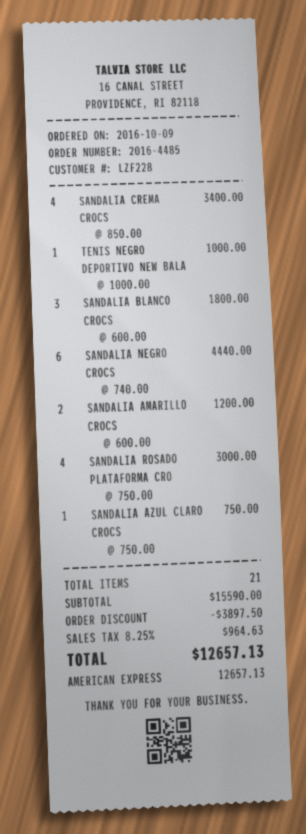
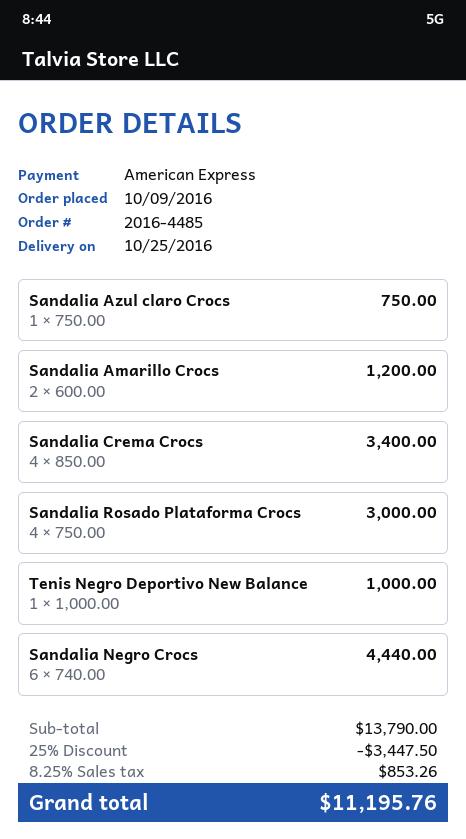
SANDALIA BLANCO CROCS: 3 x 600.00 = 1800.00 -> none
subtotal: 15590.00 -> 13790.00
discount: 3897.50 -> 3447.50
tax: 8.25% = 964.63 -> 8.25% = 853.26
total: 12657.13 -> 11195.76

